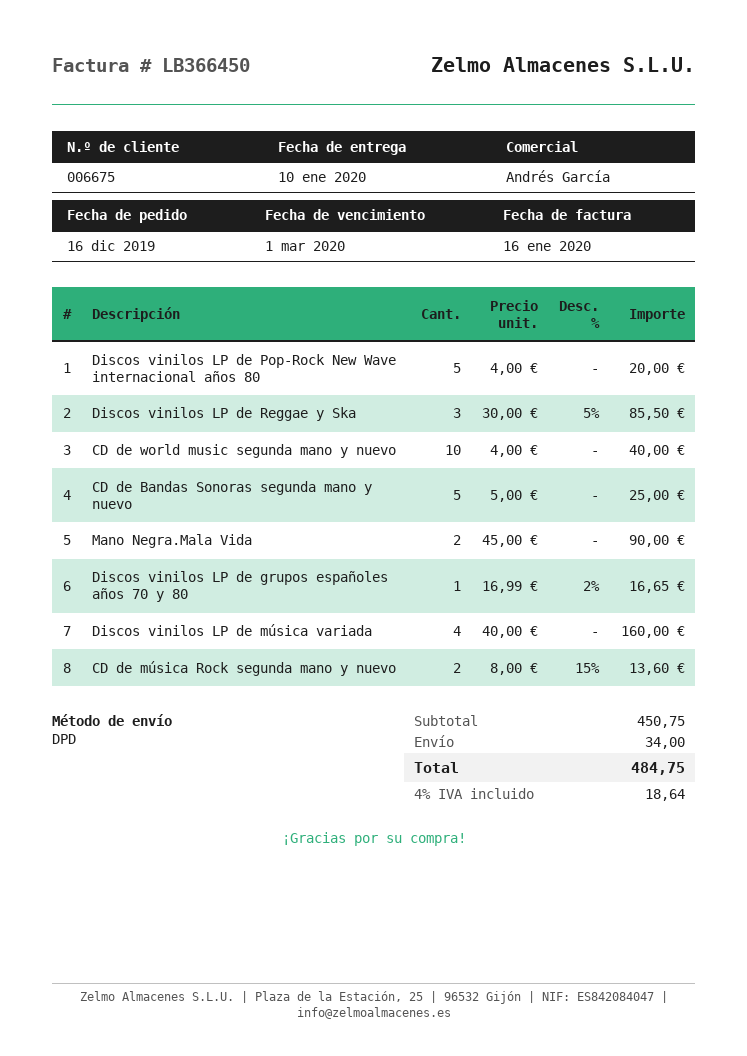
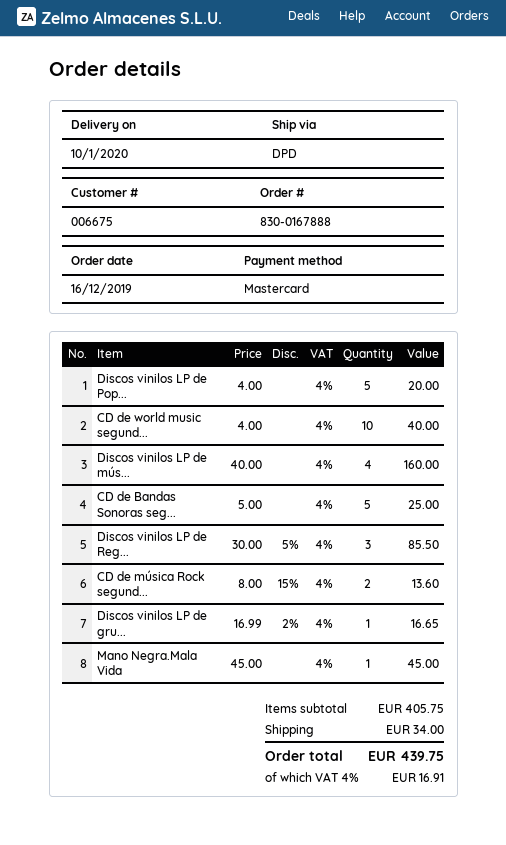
Mano Negra.Mala Vida: 2 x 45.00 = 90.00 -> 1 x 45.00 = 45.00
subtotal: 450.75 -> 405.75
tax: 4% = 18.64 -> 4% = 16.91
total: 484.75 -> 439.75

